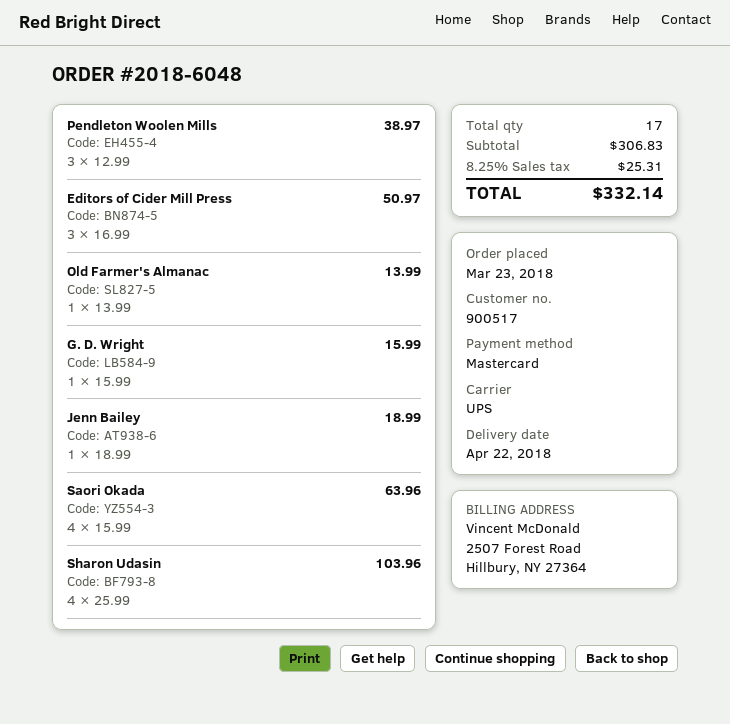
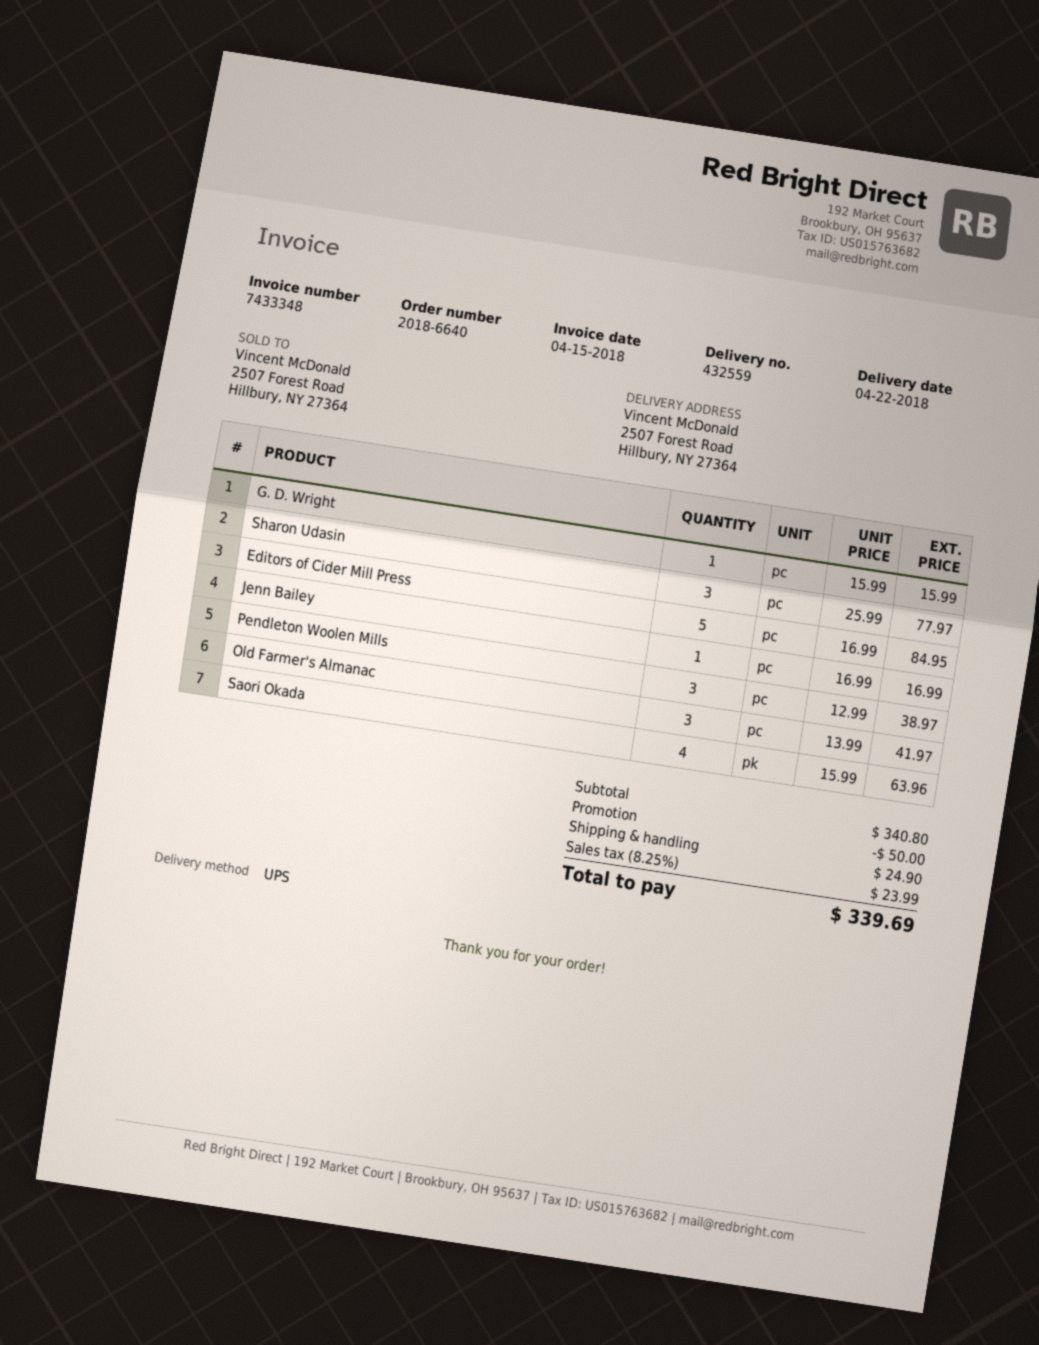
order number: 2018-6048 -> 2018-6640
Editors of Cider Mill Press: 3 x 16.99 = 50.97 -> 5 x 16.99 = 84.95
Old Farmer's Almanac: 1 x 13.99 = 13.99 -> 3 x 13.99 = 41.97
Jenn Bailey: 1 x 18.99 = 18.99 -> 1 x 16.99 = 16.99
Sharon Udasin: 4 x 25.99 = 103.96 -> 3 x 25.99 = 77.97
subtotal: 306.83 -> 340.80
discount: none -> 50.00
shipping: none -> 24.90
tax: 8.25% = 25.31 -> 8.25% = 23.99
total: 332.14 -> 339.69

